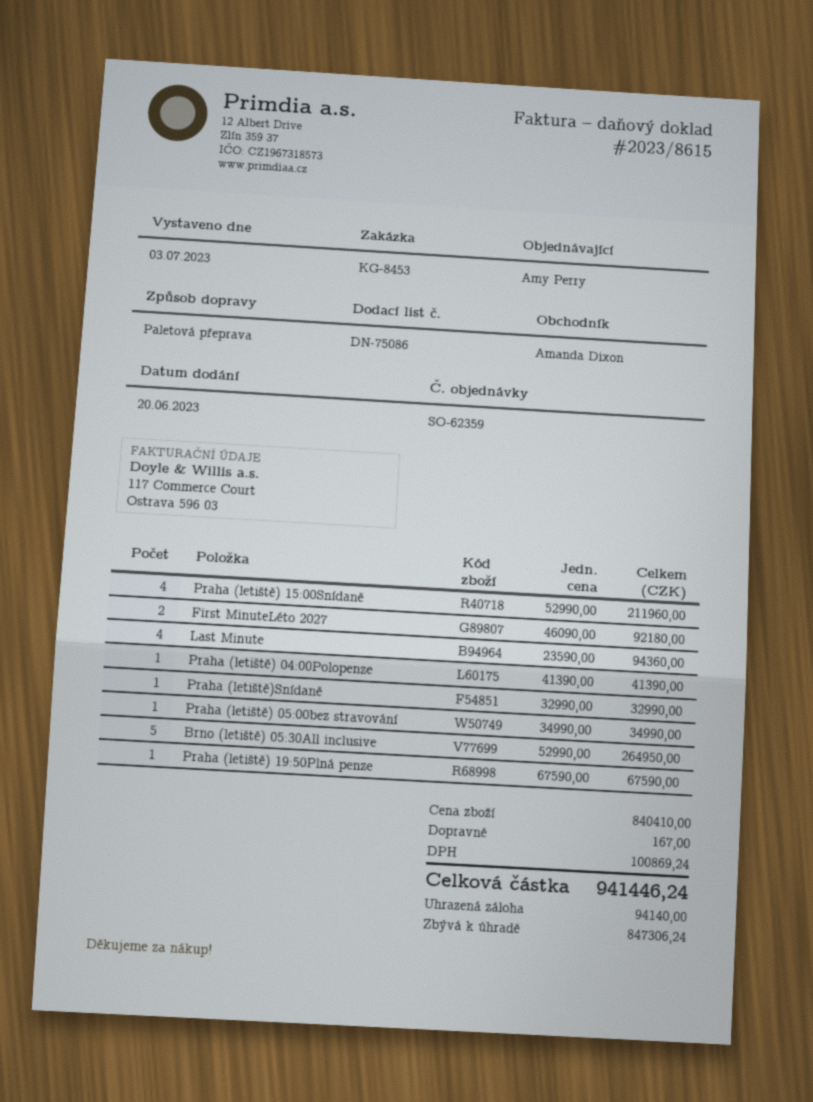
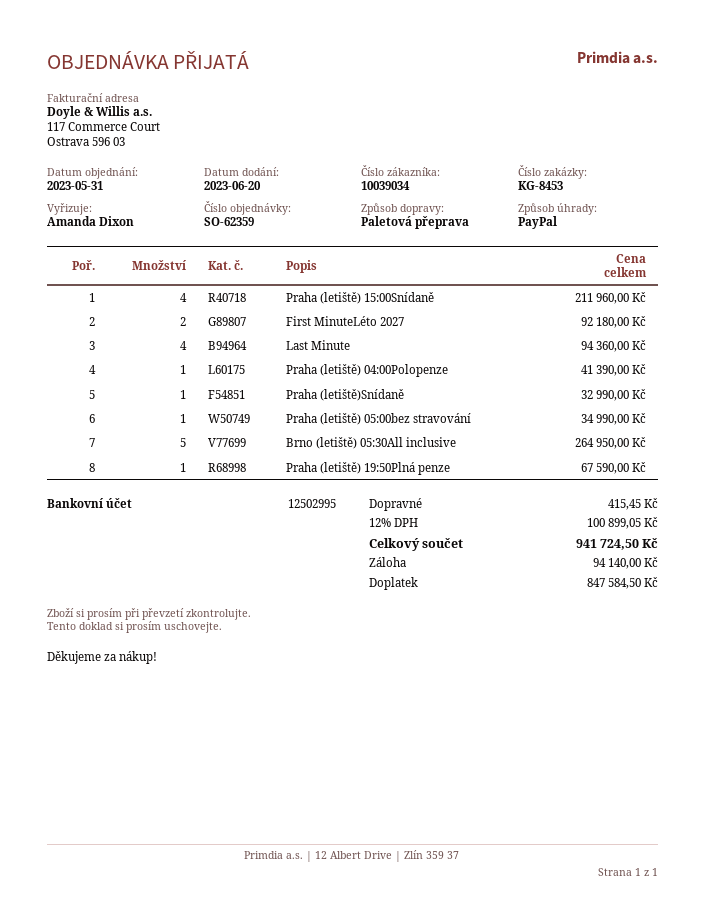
shipping: 167.00 -> 415.45
tax: 100869.24 -> 100899.05
total: 941446.24 -> 941724.50
balance: 847306.24 -> 847584.50

